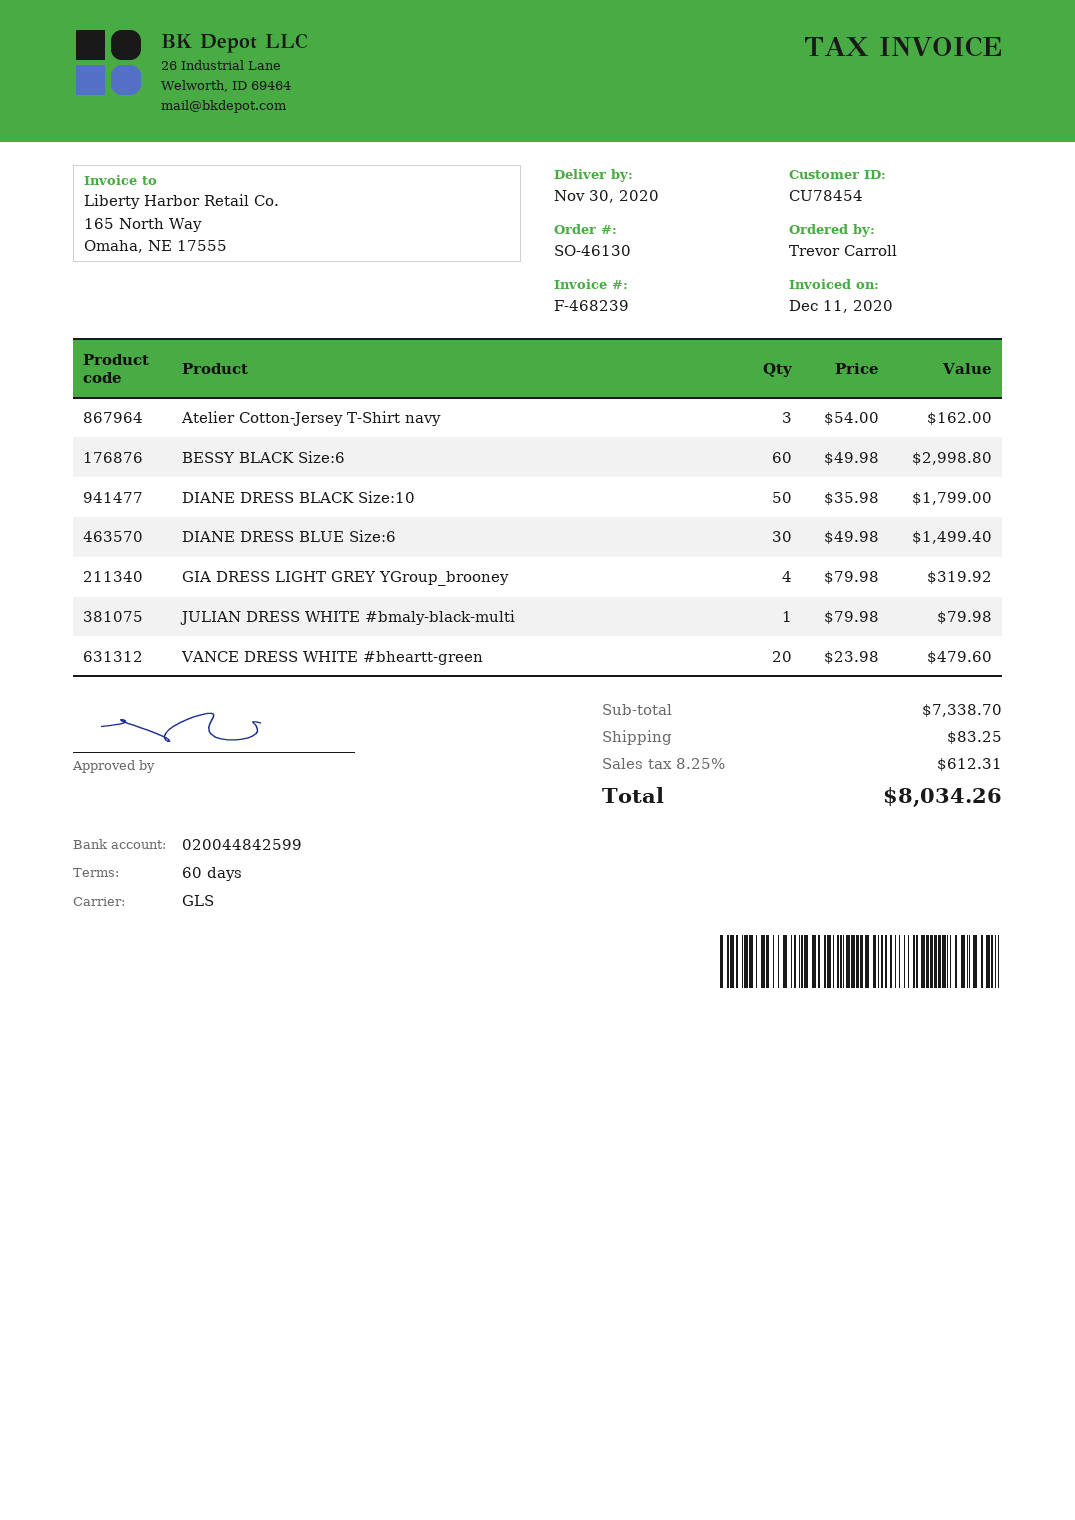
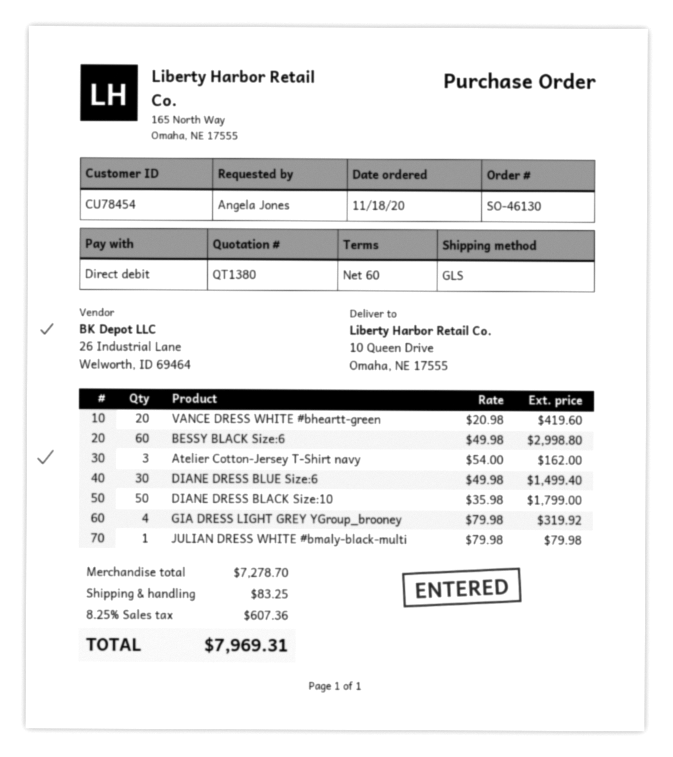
ordered by: Trevor Carroll -> Angela Jones
VANCE DRESS WHITE #bheartt-green: 20 x 23.98 = 479.60 -> 20 x 20.98 = 419.60
subtotal: 7338.70 -> 7278.70
tax: 8.25% = 612.31 -> 8.25% = 607.36
total: 8034.26 -> 7969.31

